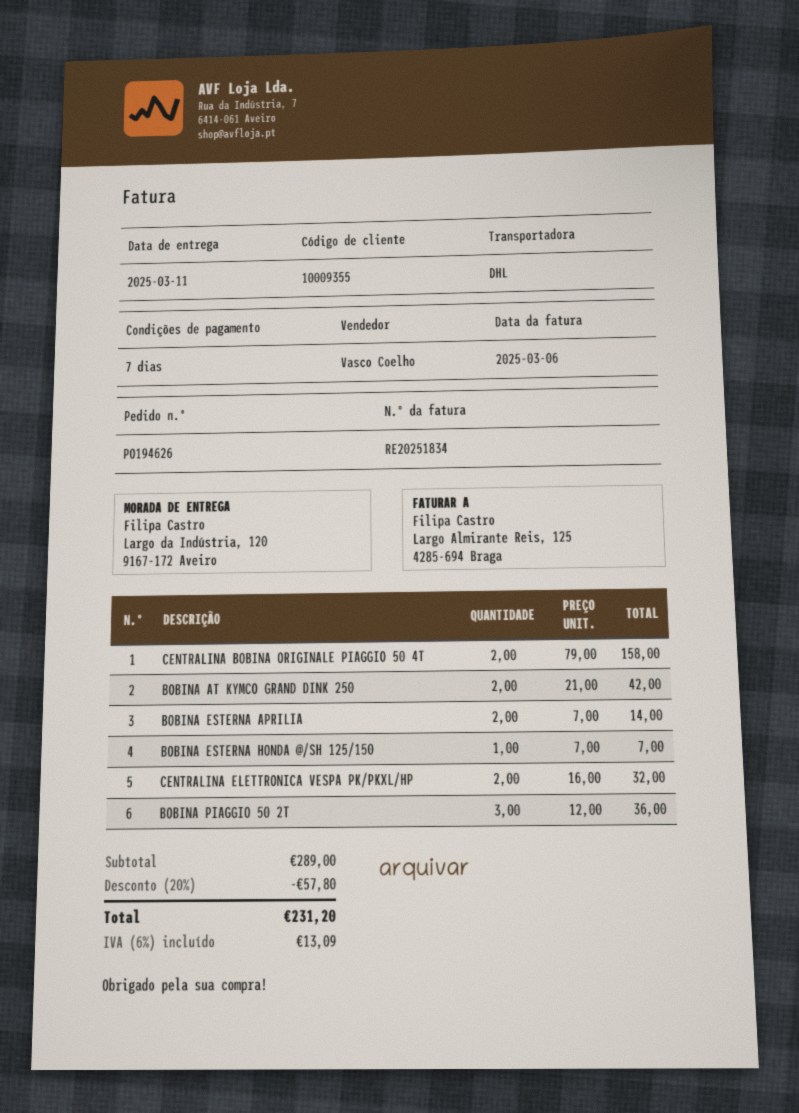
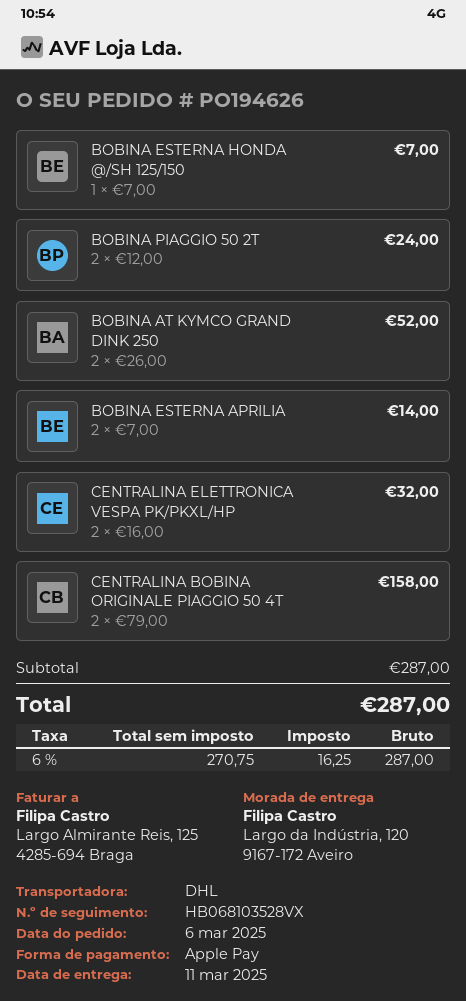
BOBINA AT KYMCO GRAND DINK 250: 2 x 21.00 = 42.00 -> 2 x 26.00 = 52.00
BOBINA PIAGGIO 50 2T: 3 x 12.00 = 36.00 -> 2 x 12.00 = 24.00
subtotal: 289.00 -> 287.00
discount: 20% = 57.80 -> none
tax: 6% = 13.09 -> 6% = 16.25
total: 231.20 -> 287.00

